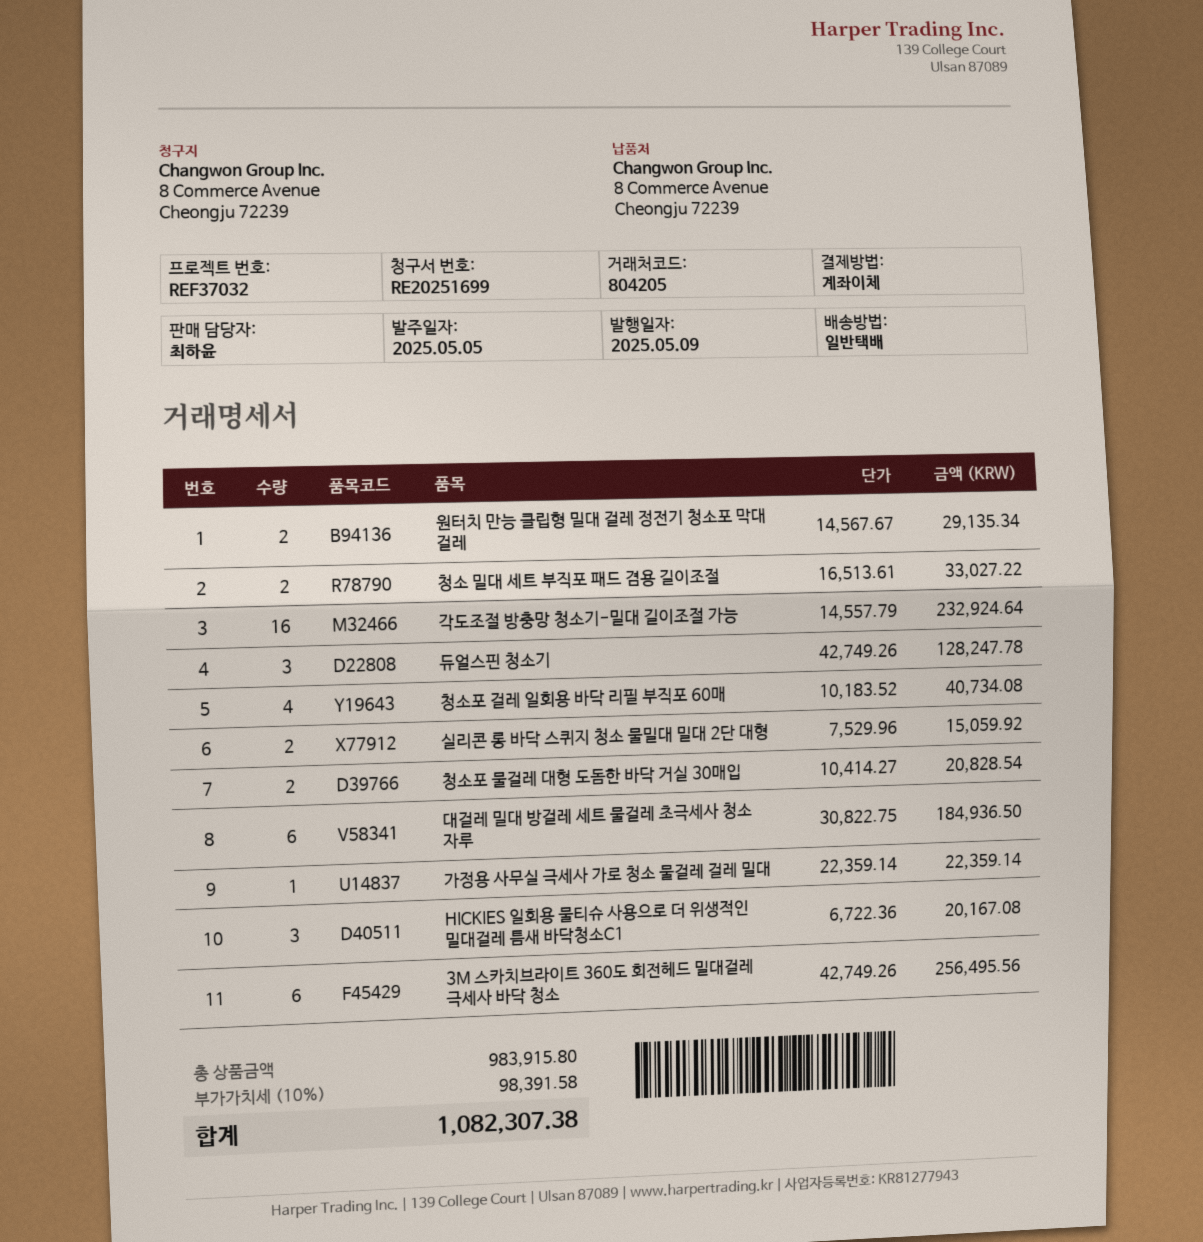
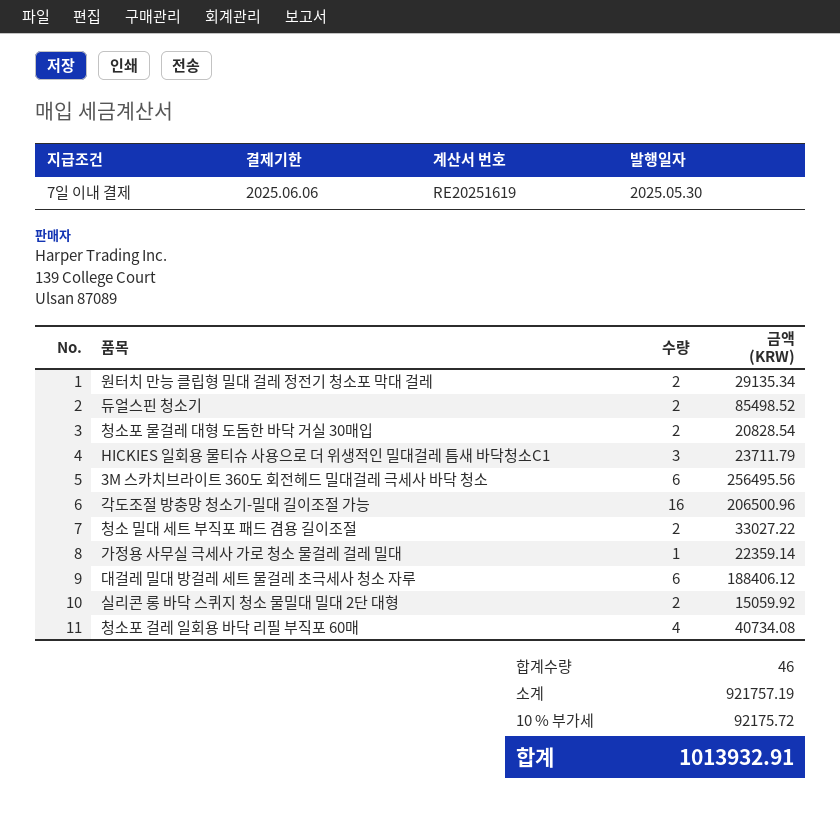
invoice number: RE20251699 -> RE20251619
invoice date: 2025-05-09 -> 2025-05-30
각도조절 방충망 청소기-밀대 길이조절 가능: 16 for 232924.64 -> 16 for 206500.96
듀얼스핀 청소기: 3 for 128247.78 -> 2 for 85498.52
대걸레 밀대 방걸레 세트 물걸레 초극세사 청소 자루: 6 for 184936.50 -> 6 for 188406.12
HICKIES 일회용 물티슈 사용으로 더 위생적인 밀대걸레 틈새 바닥청소C1: 3 for 20167.08 -> 3 for 23711.79
subtotal: 983915.80 -> 921757.19
tax: 10% = 98391.58 -> 10% = 92175.72
total: 1082307.38 -> 1013932.91

